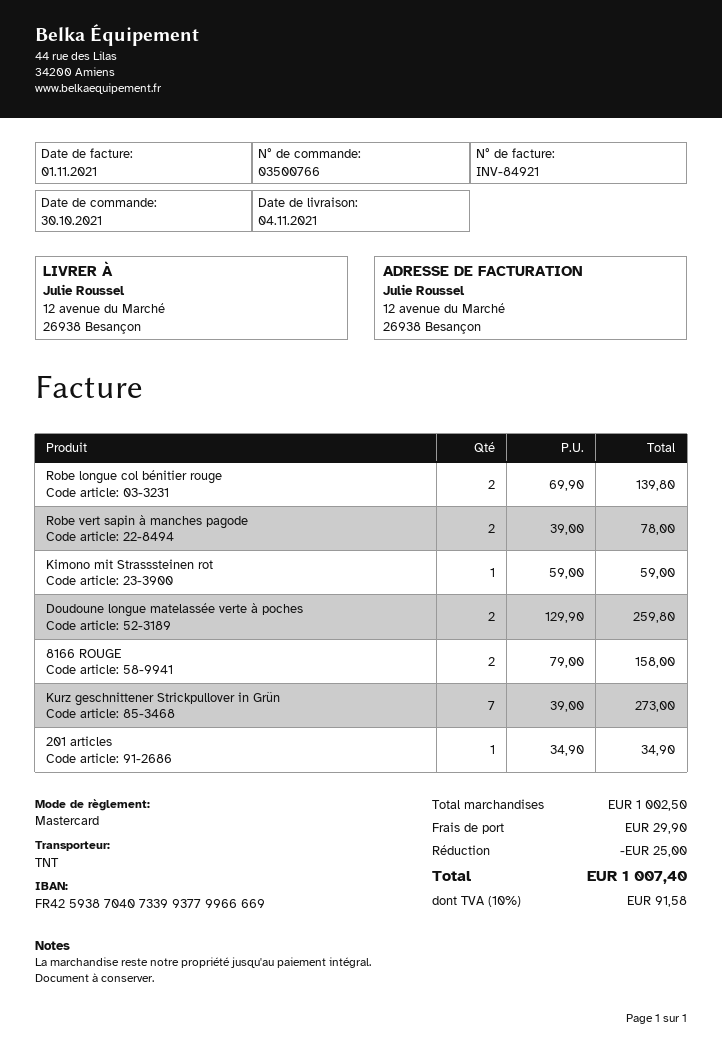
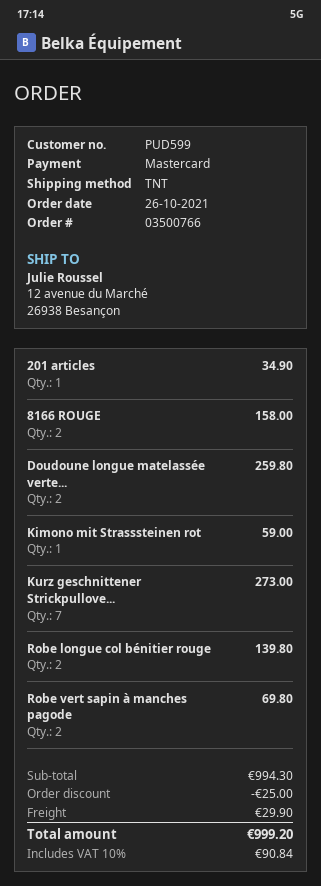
order date: 2021-10-30 -> 2021-10-26
Robe vert sapin à manches pagode: 2 for 78.00 -> 2 for 69.80
subtotal: 1002.50 -> 994.30
tax: 10% = 91.58 -> 10% = 90.84
total: 1007.40 -> 999.20

